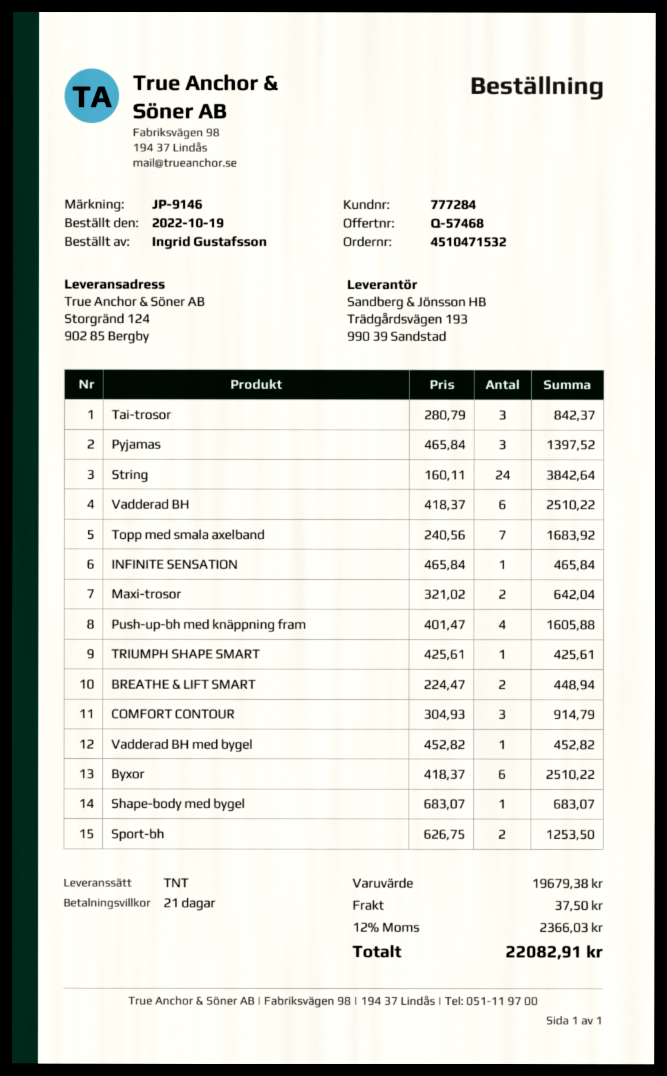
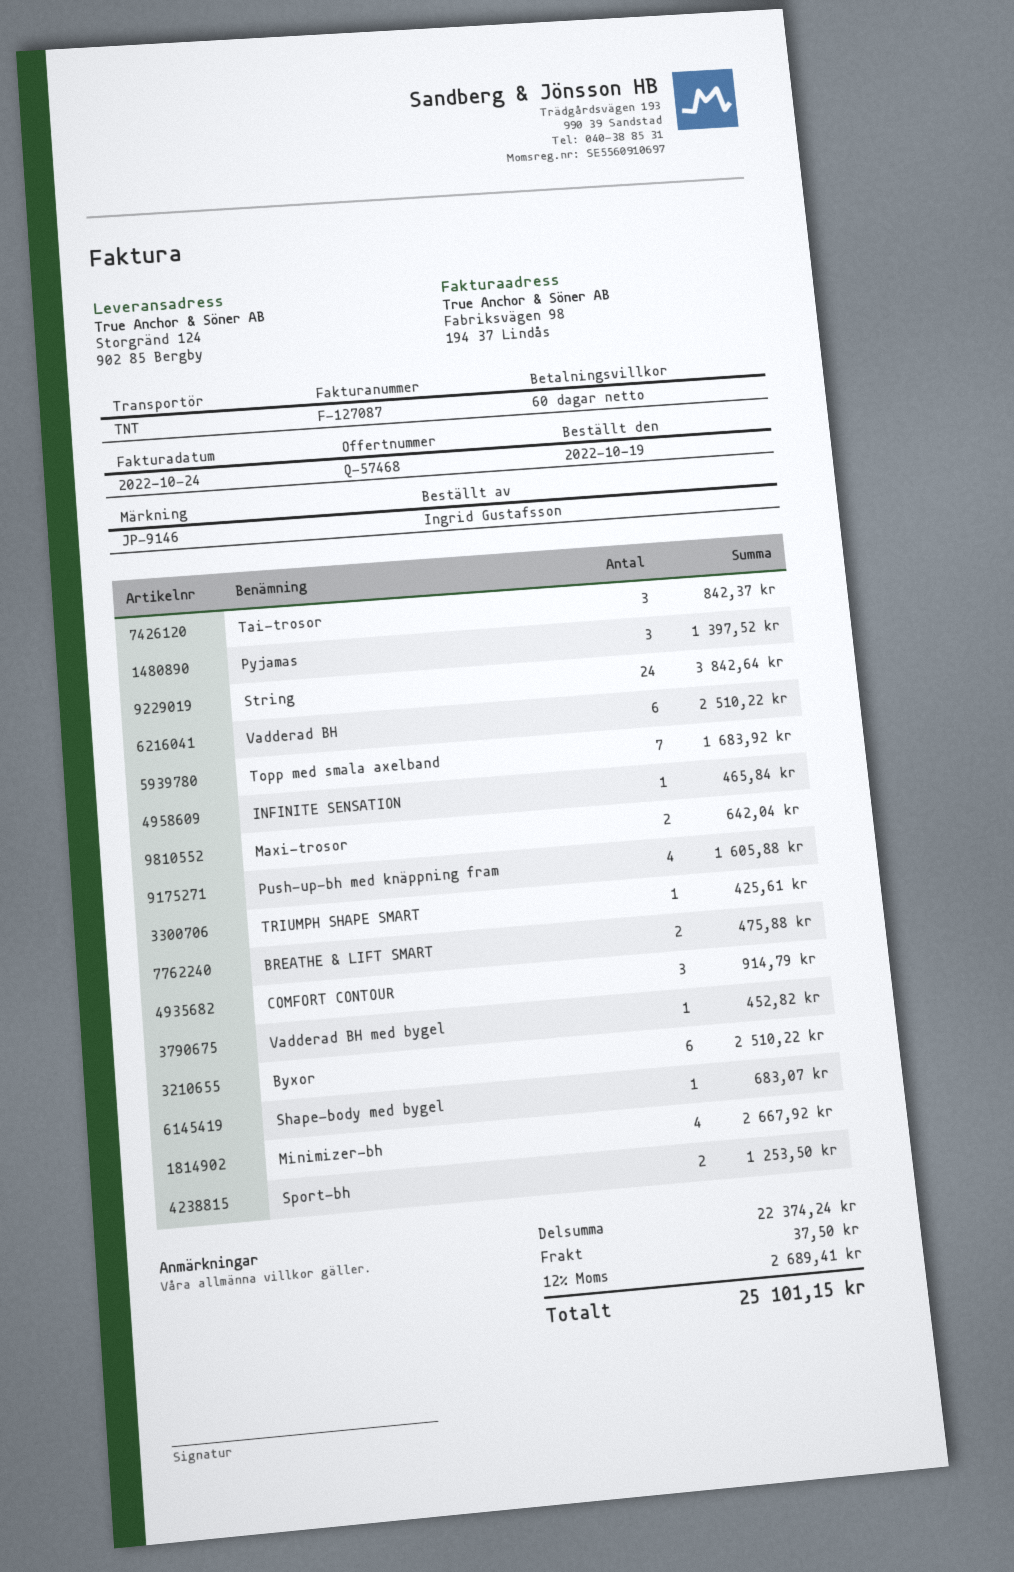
payment terms: 21 days -> 60 days
BREATHE & LIFT SMART: 2 for 448.94 -> 2 for 475.88
Minimizer-bh: none -> 4 for 2667.92
subtotal: 19679.38 -> 22374.24
tax: 12% = 2366.03 -> 12% = 2689.41
total: 22082.91 -> 25101.15

